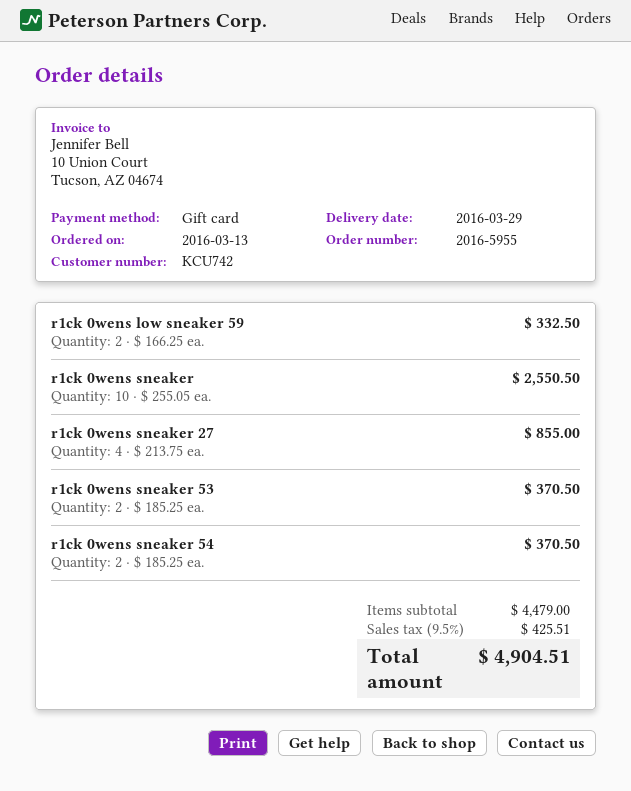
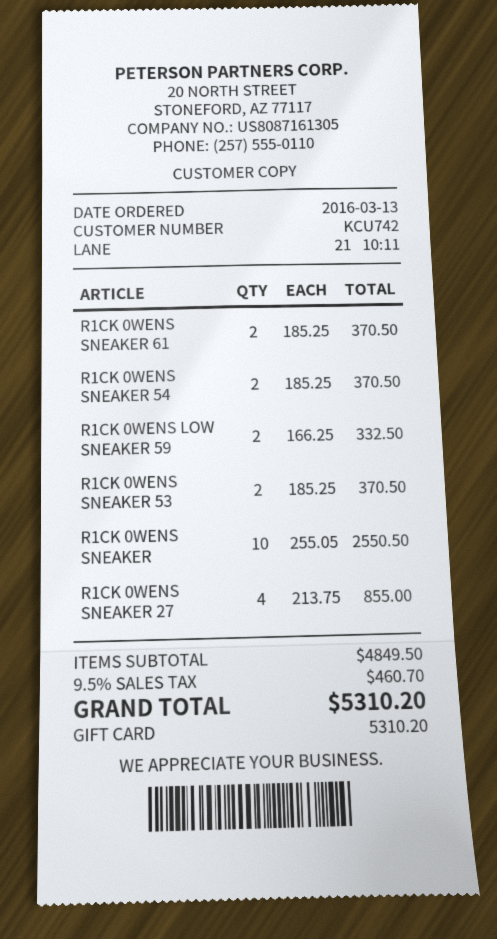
R1CK 0WENS SNEAKER 61: none -> 2 x 185.25 = 370.50
subtotal: 4479.00 -> 4849.50
tax: 9.5% = 425.51 -> 9.5% = 460.70
total: 4904.51 -> 5310.20

